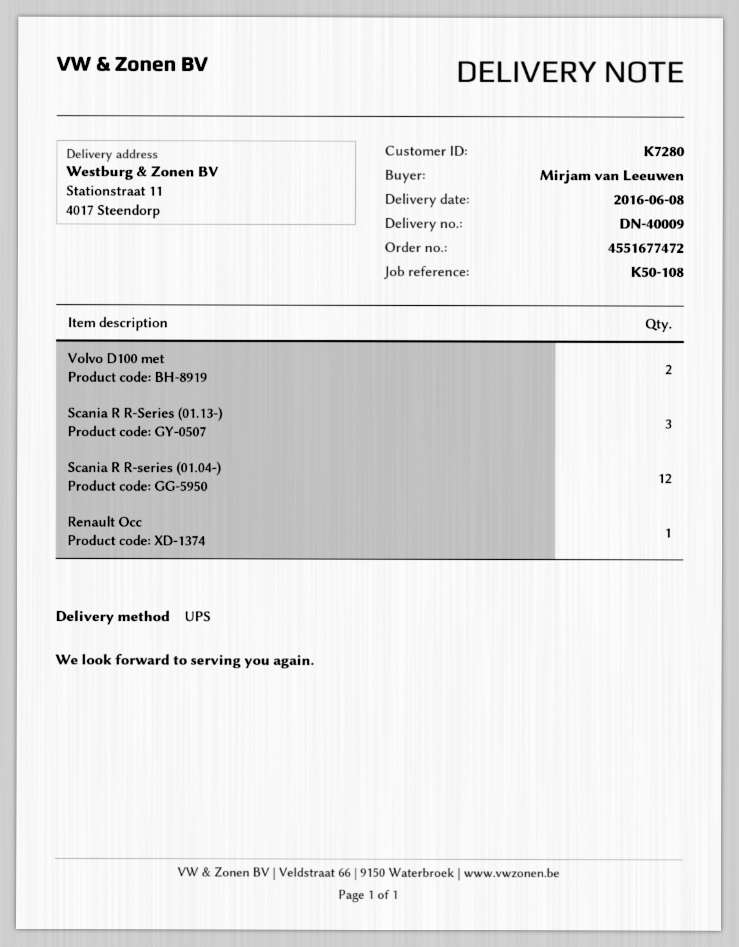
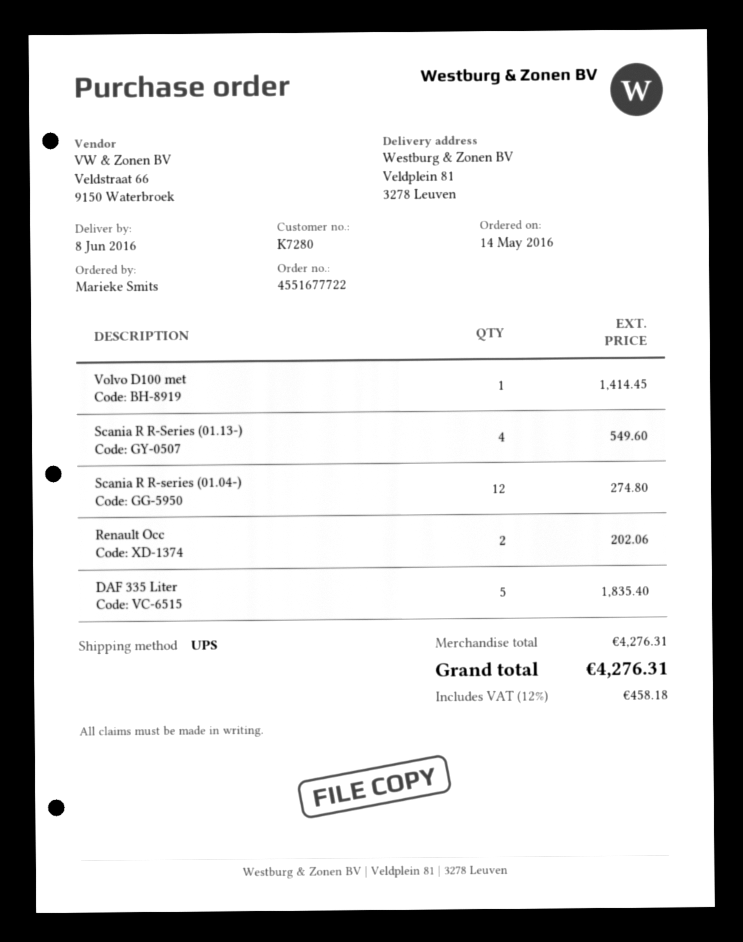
order number: 4551677472 -> 4551677722
ordered by: Mirjam van Leeuwen -> Marieke Smits
ship to: Stationstraat 11, 4017 Steendorp -> Veldplein 81, 3278 Leuven
Volvo D100 met: 2 -> 1
Scania R R-Series (01.13-): 3 -> 4
Renault Occ: 1 -> 2
DAF 335 Liter: none -> 5

